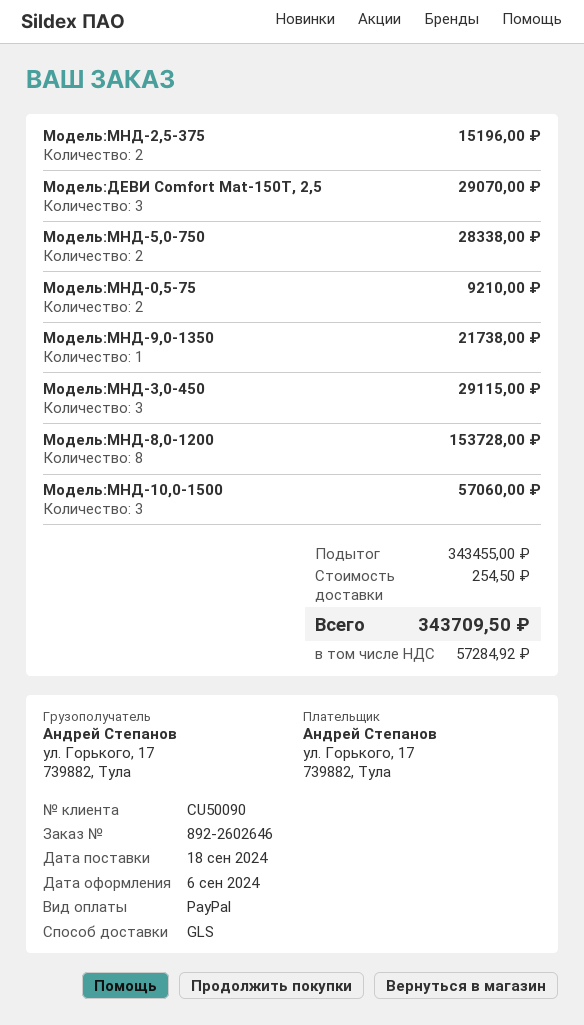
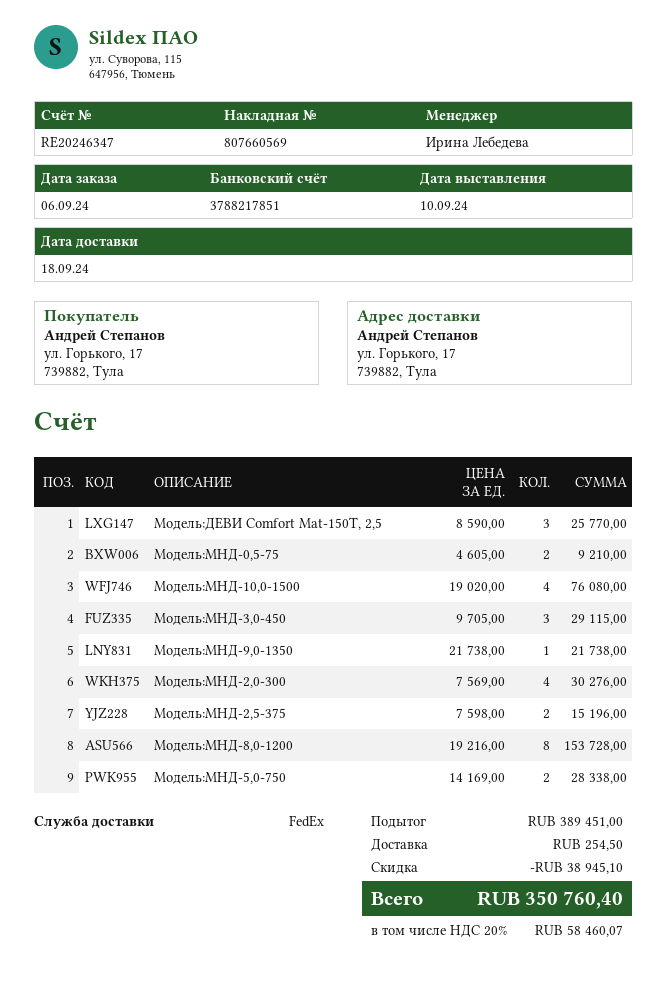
shipping method: GLS -> FedEx
Модель:ДЕВИ Comfort Mat-150T, 2,5: 3 for 29070.00 -> 3 for 25770.00
Модель:МНД-10,0-1500: 3 for 57060.00 -> 4 for 76080.00
Модель:МНД-2,0-300: none -> 4 for 30276.00
subtotal: 343455.00 -> 389451.00
discount: none -> 38945.10
tax: 57284.92 -> 58460.07
total: 343709.50 -> 350760.40

